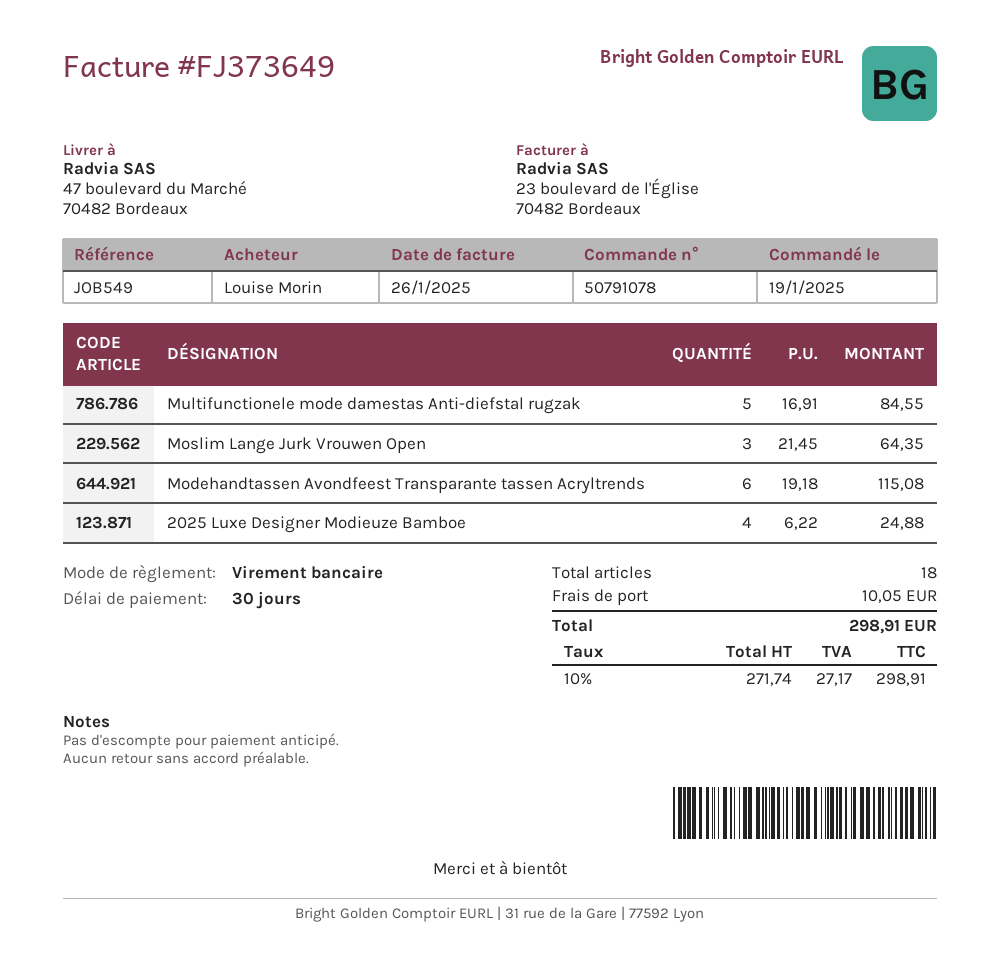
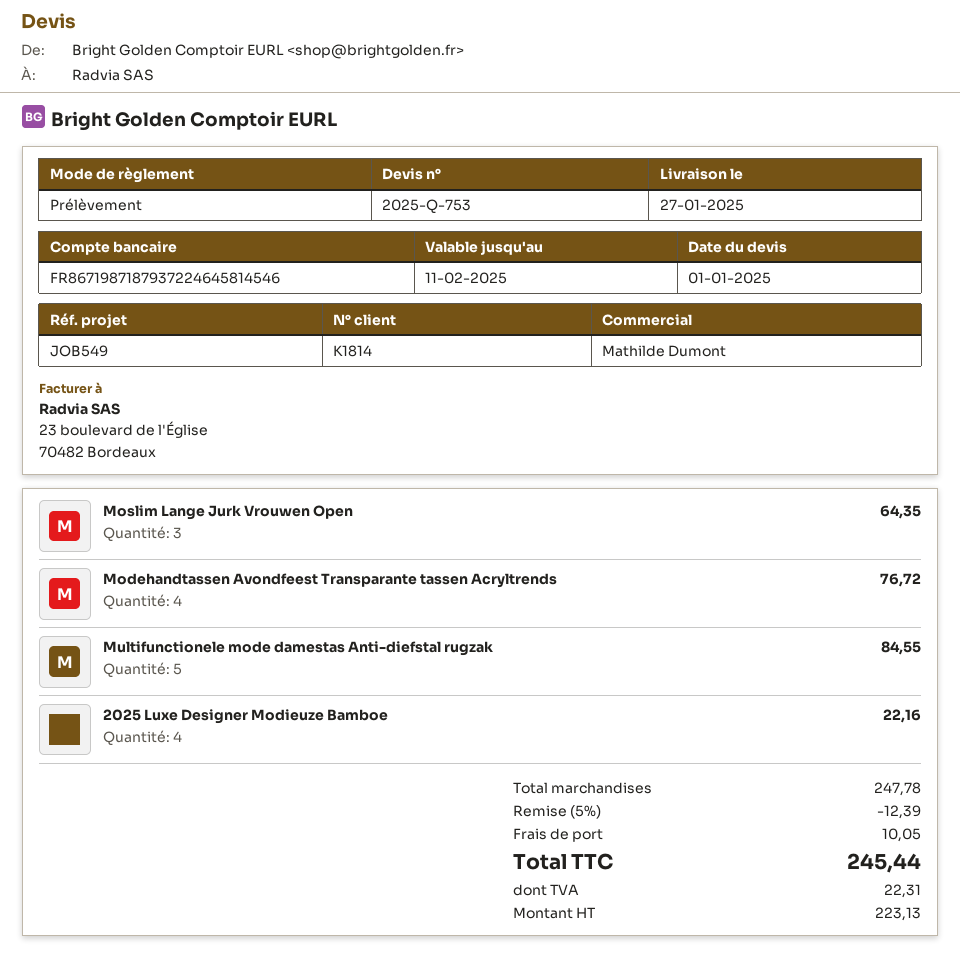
payment method: bank transfer -> direct debit
Modehandtassen Avondfeest Transparante tassen Acryltrends: 6 for 115.08 -> 4 for 76.72
2025 Luxe Designer Modieuze Bamboe: 4 for 24.88 -> 4 for 22.16
discount: none -> 5% = 12.39
net: 271.74 -> 223.13
tax: 27.17 -> 22.31
total: 298.91 -> 245.44

